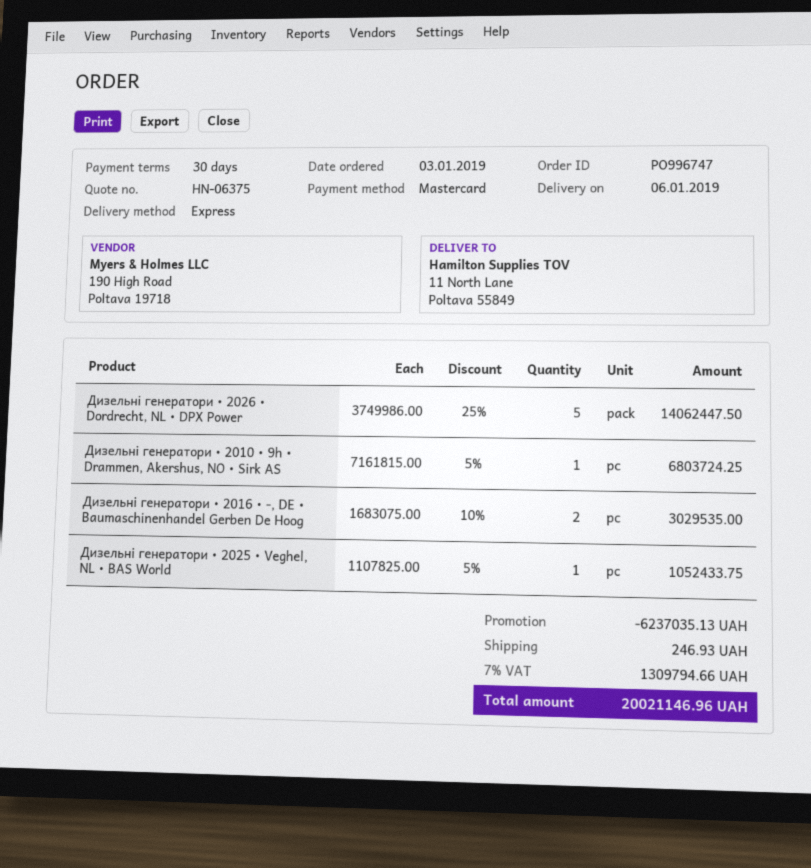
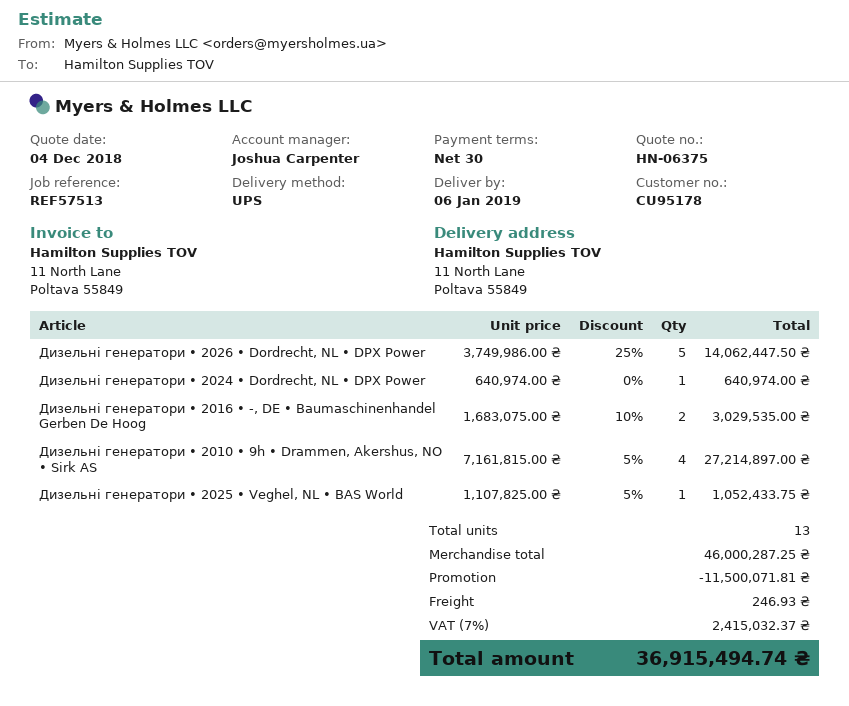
shipping method: express -> UPS
Дизельні генератори • 2010 • 9h • Drammen, Akershus, NO • Sirk AS: 1 x 7161815.00 - 5% = 6803724.25 -> 4 x 7161815.00 - 5% = 27214897.00
Дизельні генератори • 2024 • Dordrecht, NL • DPX Power: none -> 1 x 640974.00 = 640974.00
discount: 6237035.13 -> 11500071.81
tax: 7% = 1309794.66 -> 7% = 2415032.37
total: 20021146.96 -> 36915494.74

